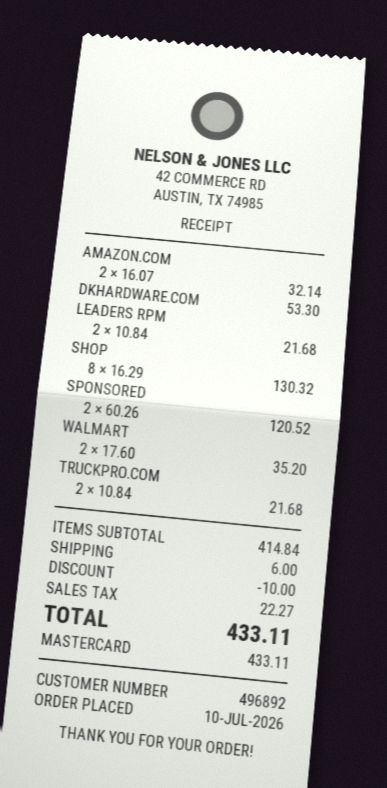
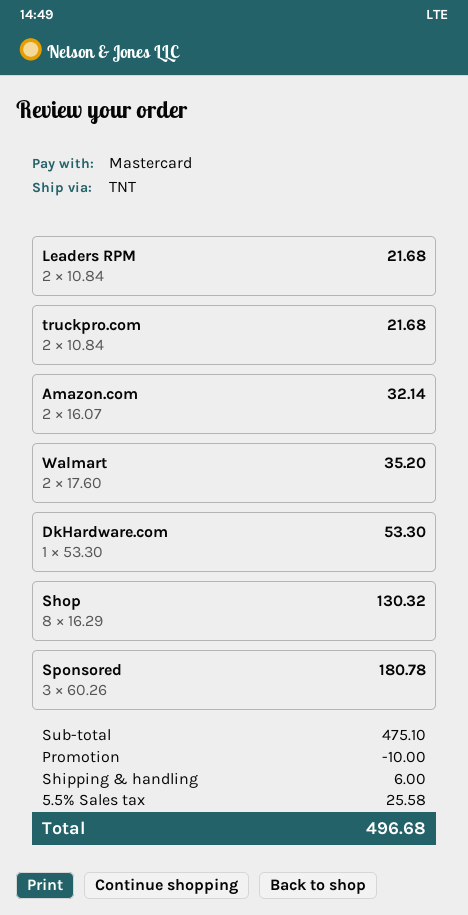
SPONSORED: 2 x 60.26 = 120.52 -> 3 x 60.26 = 180.78
subtotal: 414.84 -> 475.10
tax: 22.27 -> 25.58
total: 433.11 -> 496.68

